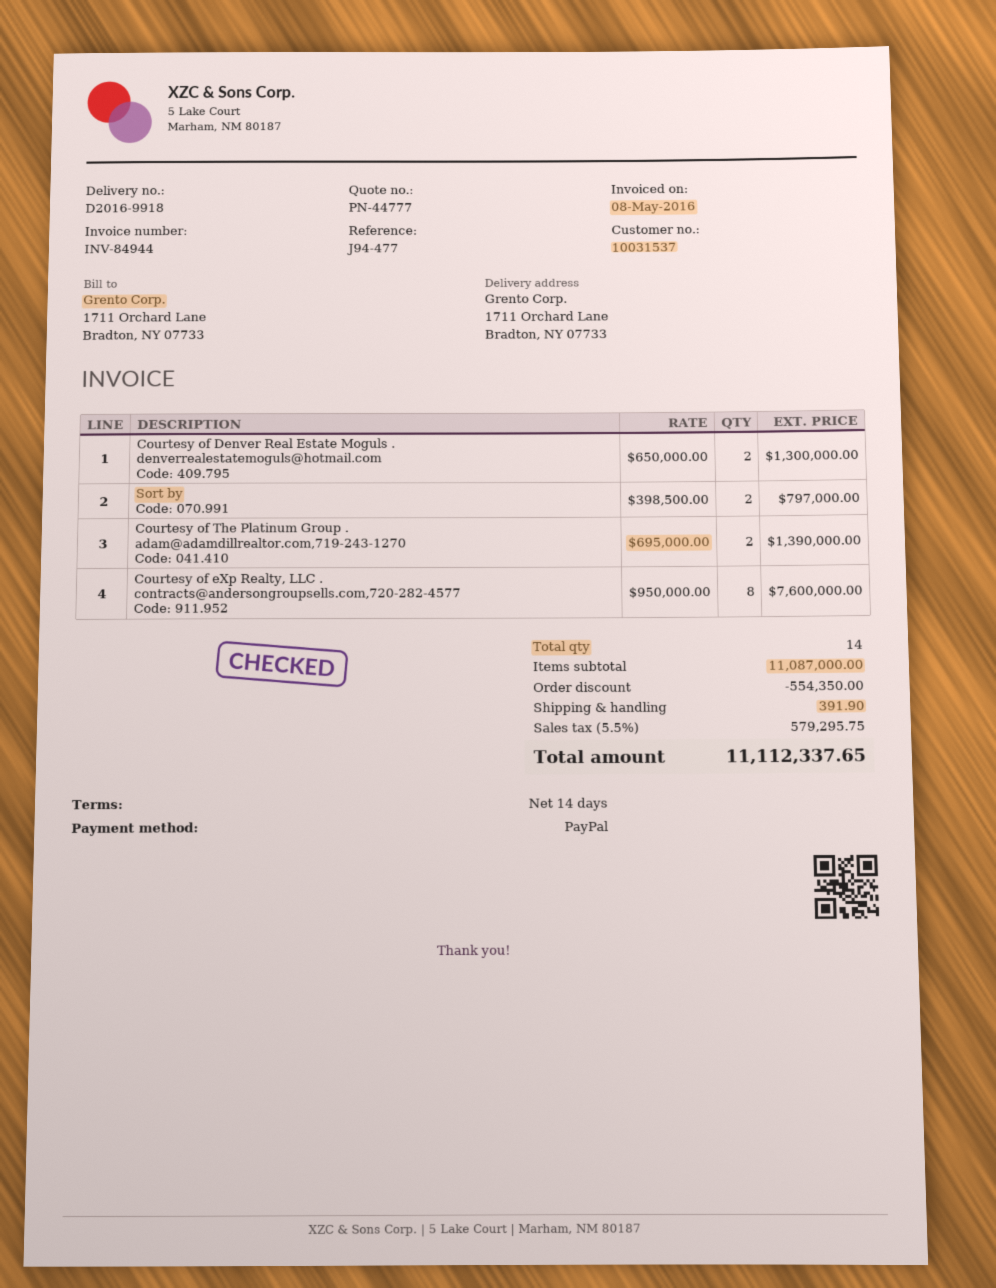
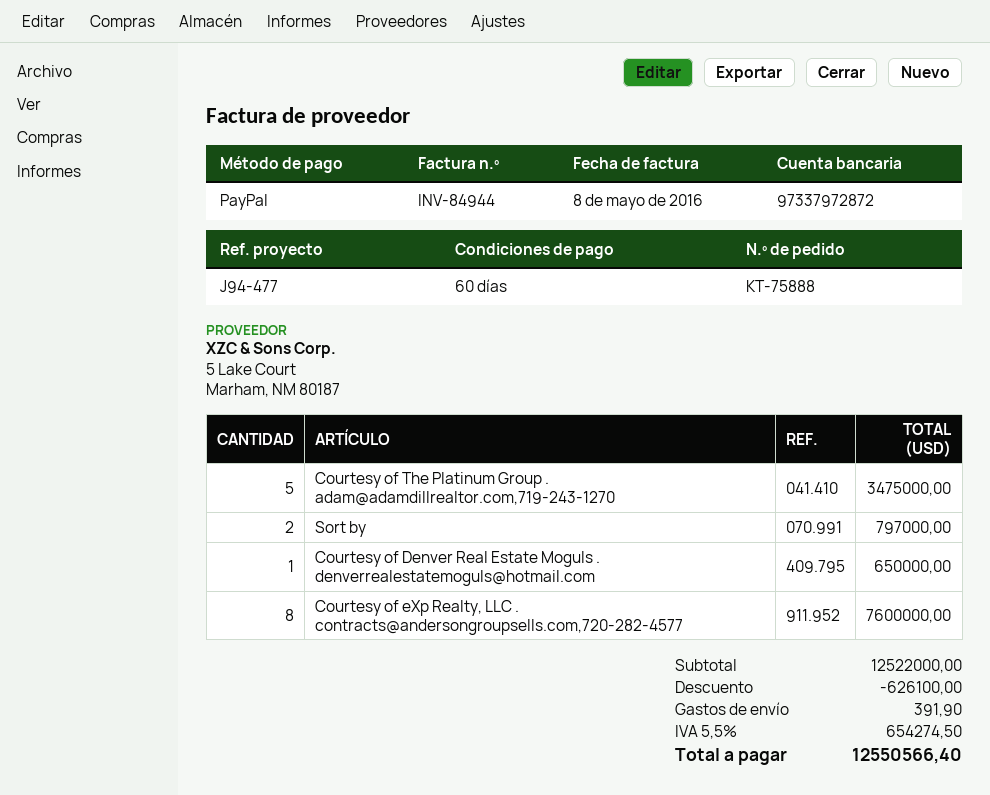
payment terms: 14 days -> 60 days
Courtesy of Denver Real Estate Moguls . denverrealestatemoguls@hotmail.com: 2 for 1300000.00 -> 1 for 650000.00
Courtesy of The Platinum Group . adam@adamdillrealtor.com,719-243-1270: 2 for 1390000.00 -> 5 for 3475000.00
subtotal: 11087000.00 -> 12522000.00
discount: 554350.00 -> 626100.00
tax: 5.5% = 579295.75 -> 5.5% = 654274.50
total: 11112337.65 -> 12550566.40

